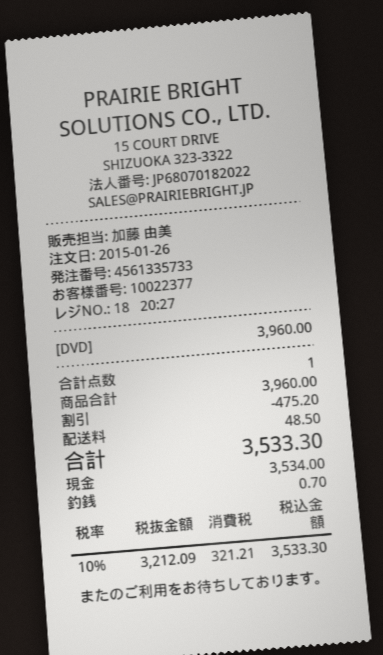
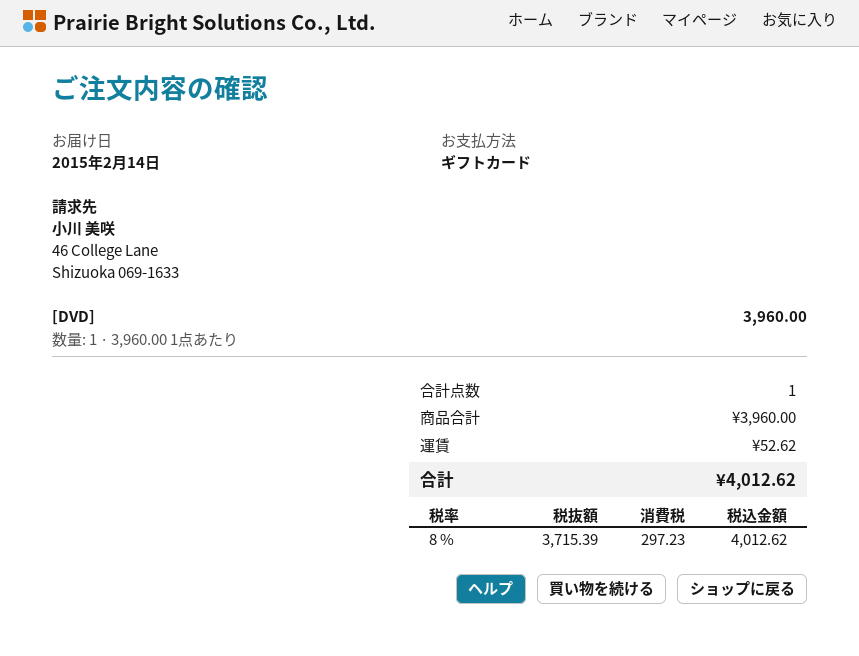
payment method: cash -> gift card
discount: 475.20 -> none
shipping: 48.50 -> 52.62
net: 3212.09 -> 3715.39
tax: 10% = 321.21 -> 8% = 297.23
total: 3533.30 -> 4012.62

